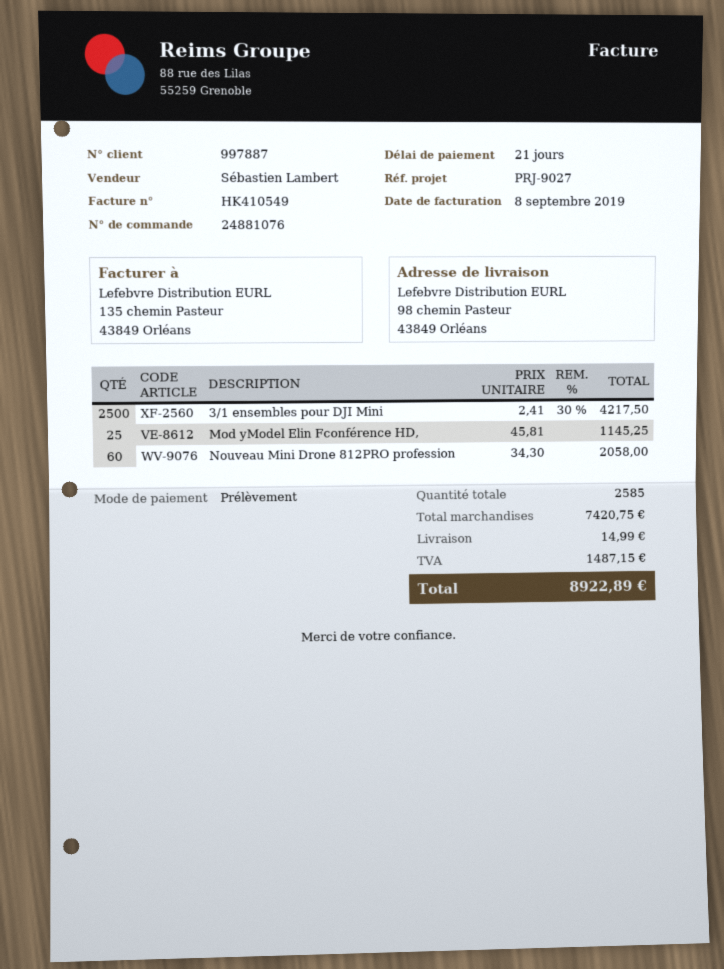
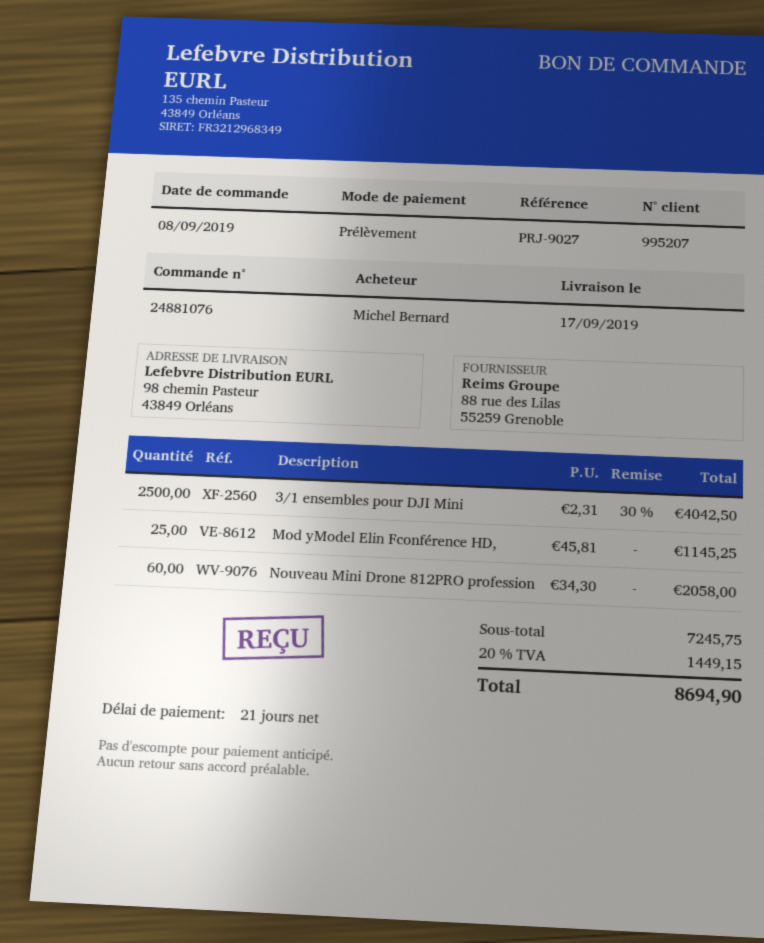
customer number: 997887 -> 995207
3/1 ensembles pour DJI Mini: 2500 x 2.41 - 30% = 4217.50 -> 2500 x 2.31 - 30% = 4042.50
subtotal: 7420.75 -> 7245.75
shipping: 14.99 -> none
tax: 1487.15 -> 1449.15
total: 8922.89 -> 8694.90

